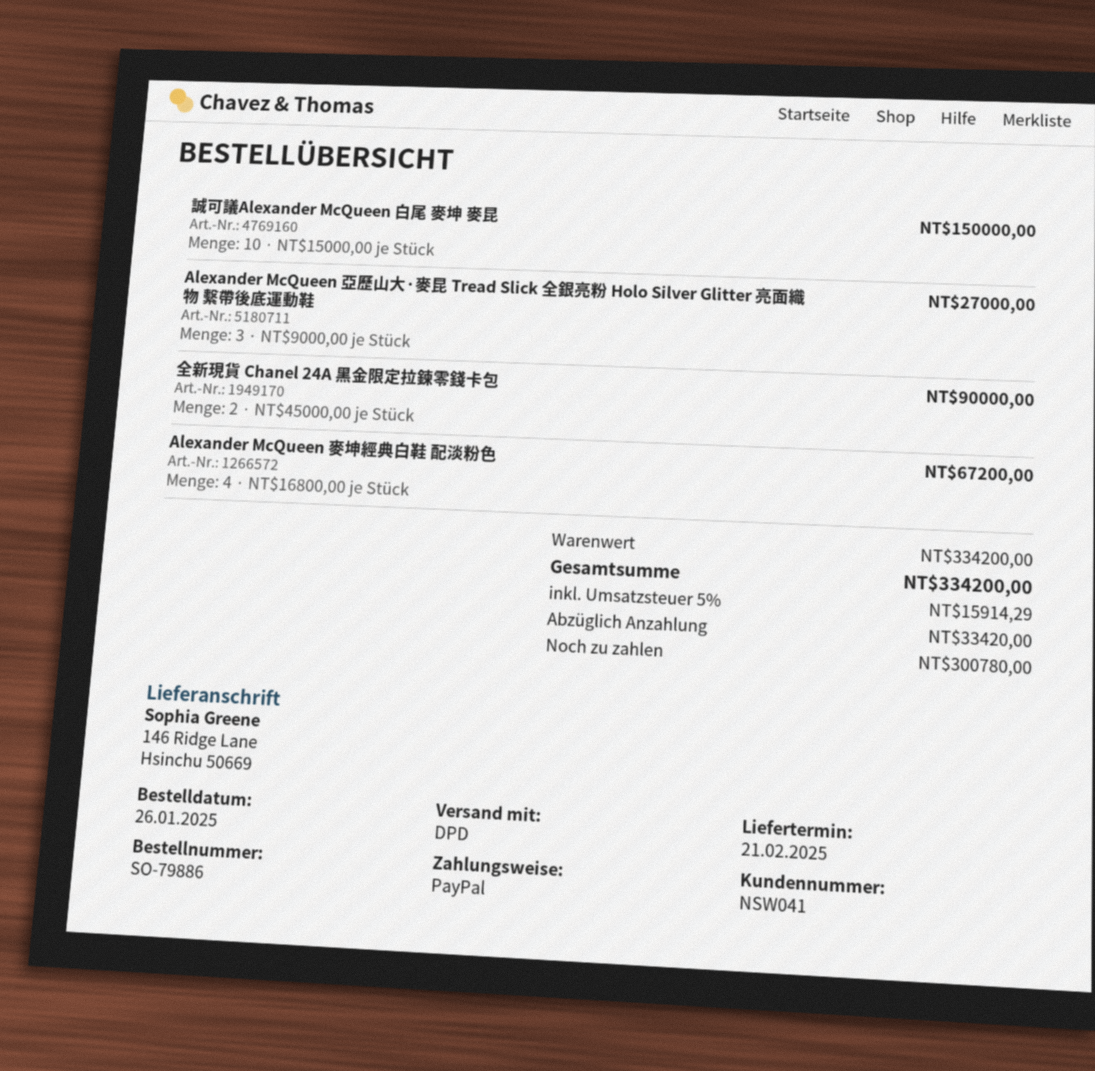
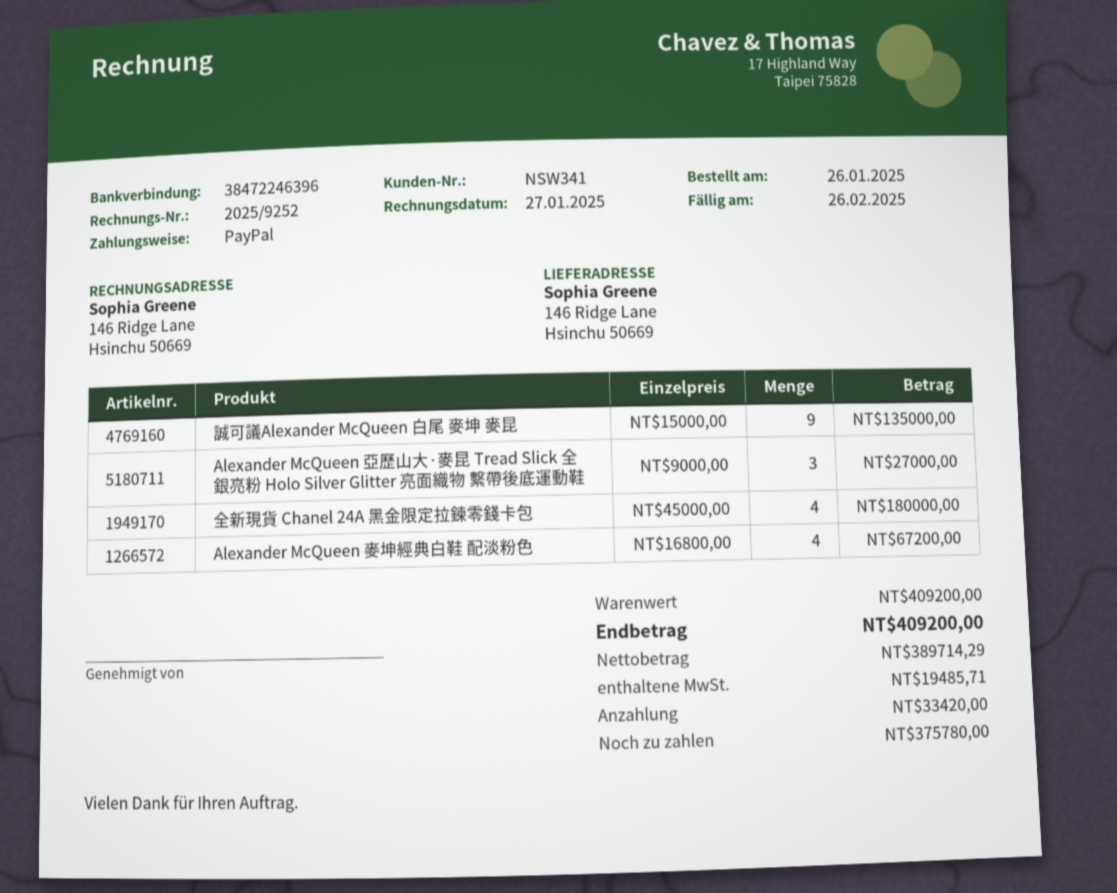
customer number: NSW041 -> NSW341
誠可議Alexander McQueen 白尾 麥坤 麥昆: 10 x 15000.00 = 150000.00 -> 9 x 15000.00 = 135000.00
全新現貨 Chanel 24A 黑金限定拉鍊零錢卡包: 2 x 45000.00 = 90000.00 -> 4 x 45000.00 = 180000.00
subtotal: 334200.00 -> 409200.00
tax: 15914.29 -> 19485.71
total: 334200.00 -> 409200.00
balance: 300780.00 -> 375780.00

